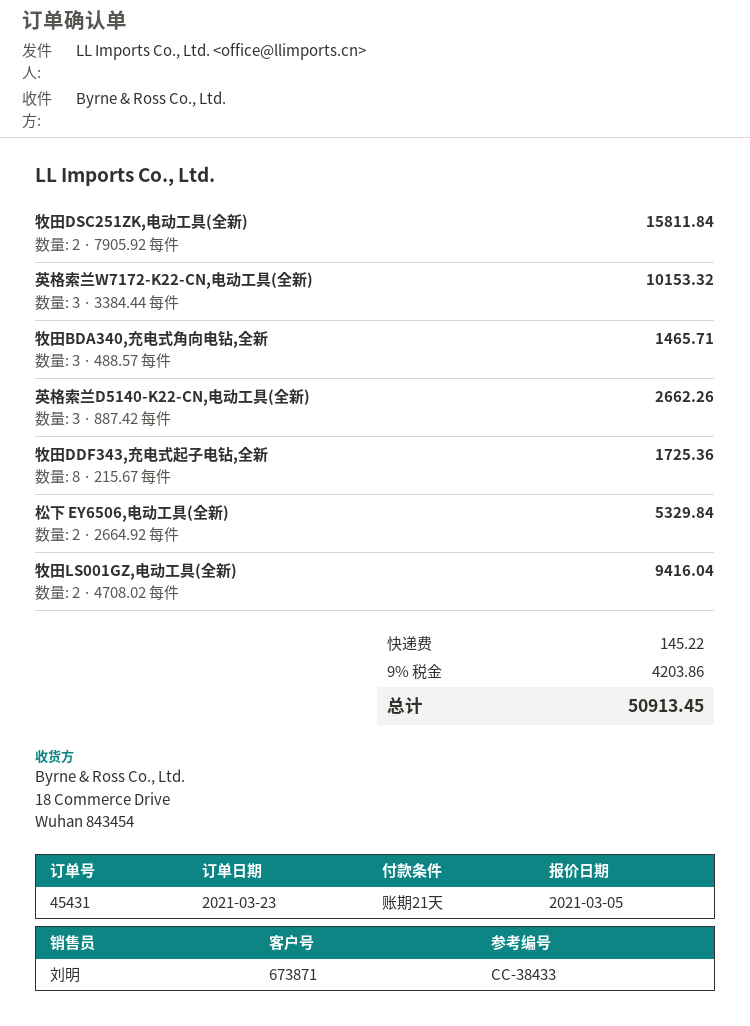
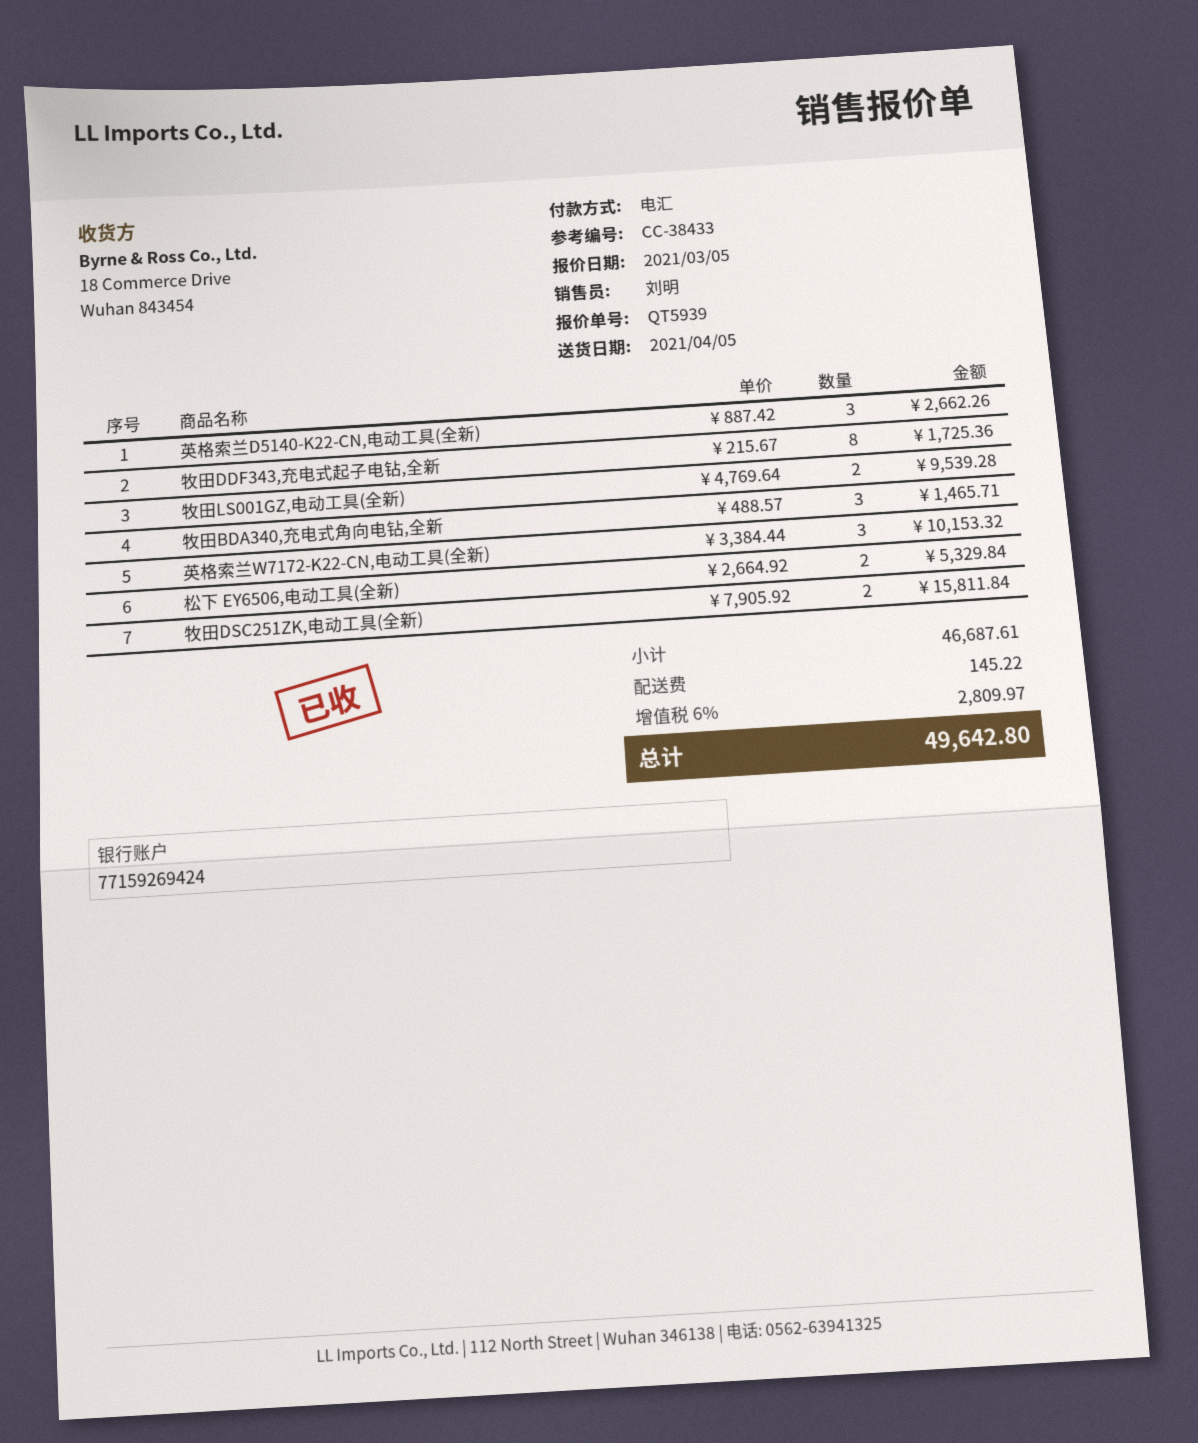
牧田LS001GZ,电动工具(全新): 2 x 4708.02 = 9416.04 -> 2 x 4769.64 = 9539.28
tax: 9% = 4203.86 -> 6% = 2809.97
total: 50913.45 -> 49642.80

